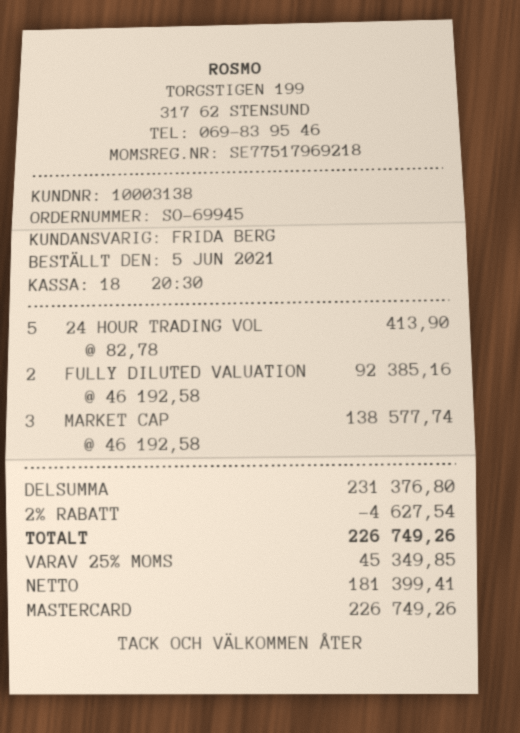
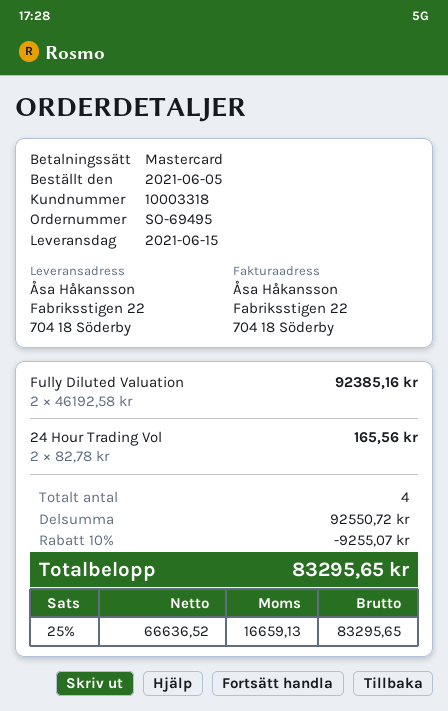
order number: SO-69945 -> SO-69495
customer number: 10003138 -> 10003318
24 HOUR TRADING VOL: 5 x 82.78 = 413.90 -> 2 x 82.78 = 165.56
MARKET CAP: 3 x 46192.58 = 138577.74 -> none
subtotal: 231376.80 -> 92550.72
discount: 2% = 4627.54 -> 10% = 9255.07
net: 181399.41 -> 66636.52
tax: 25% = 45349.85 -> 25% = 16659.13
total: 226749.26 -> 83295.65

